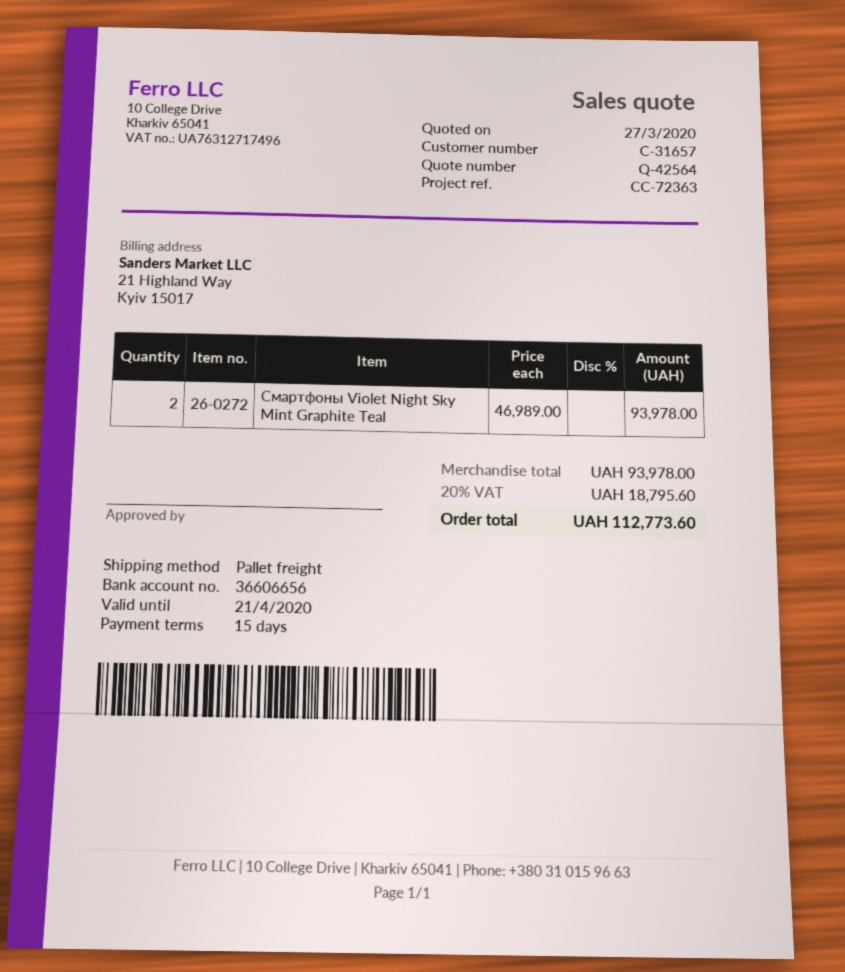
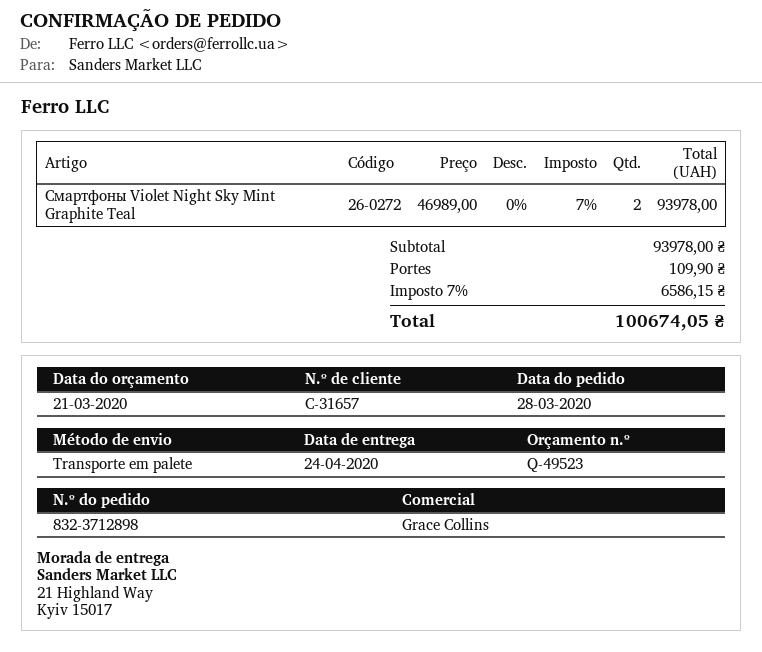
quote number: Q-42564 -> Q-49523
quote date: 2020-03-27 -> 2020-03-21
shipping: none -> 109.90
tax: 20% = 18795.60 -> 7% = 6586.15
total: 112773.60 -> 100674.05

